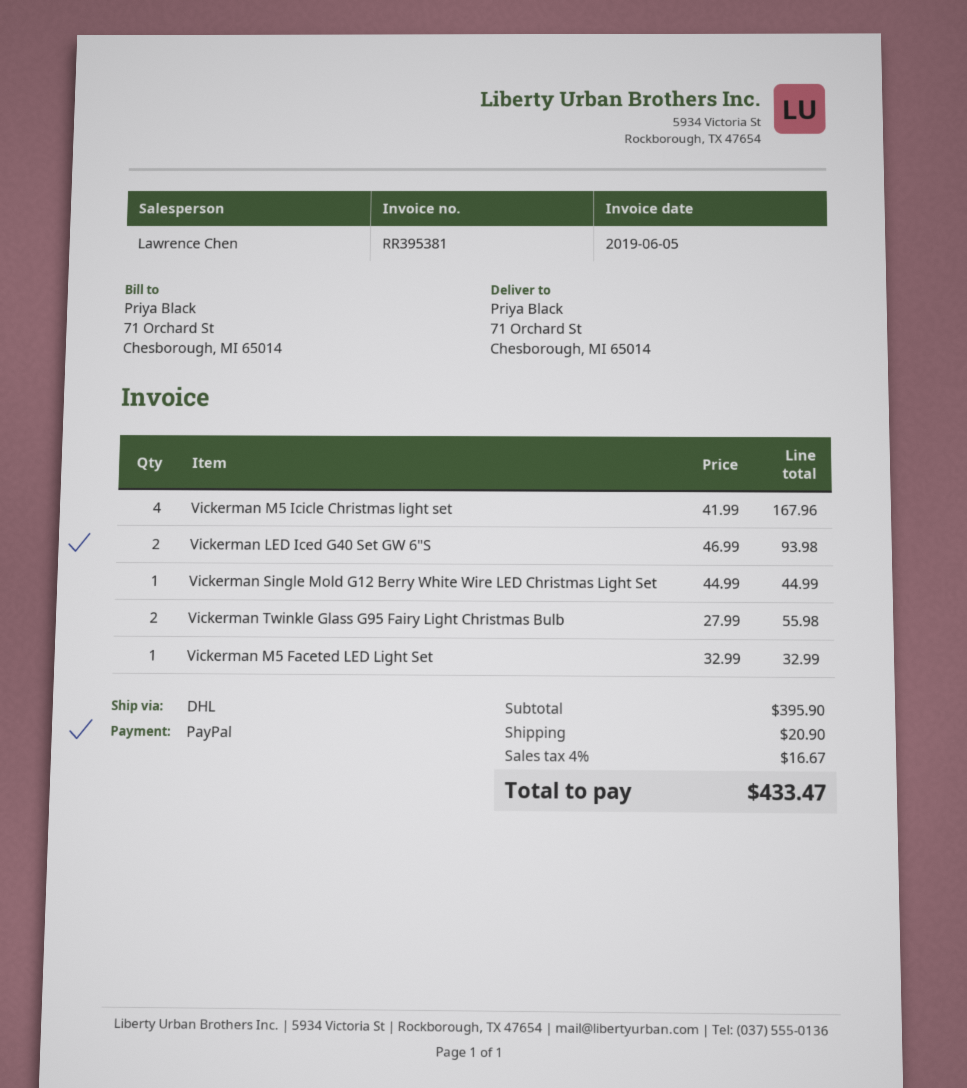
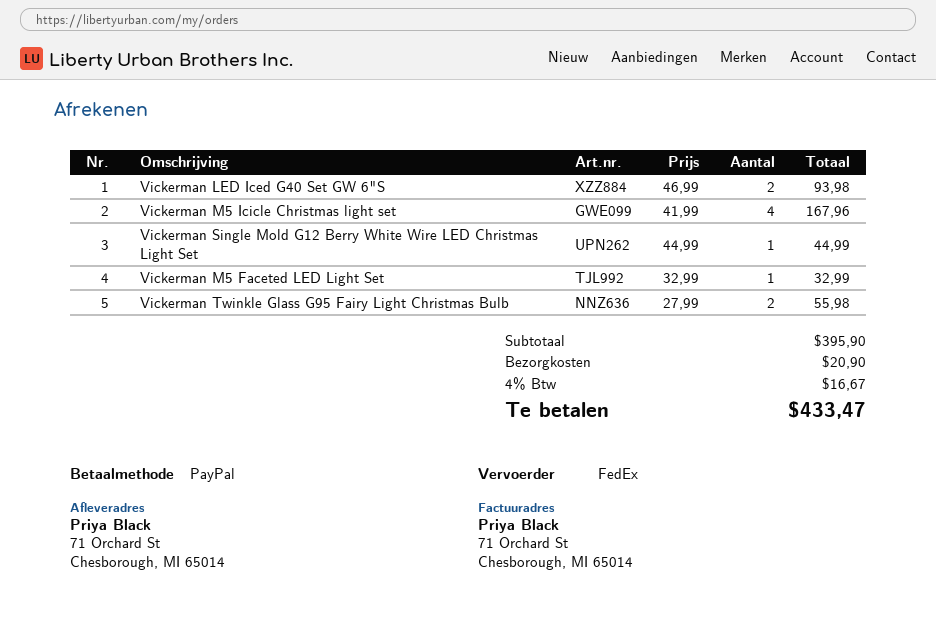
shipping method: DHL -> FedEx

